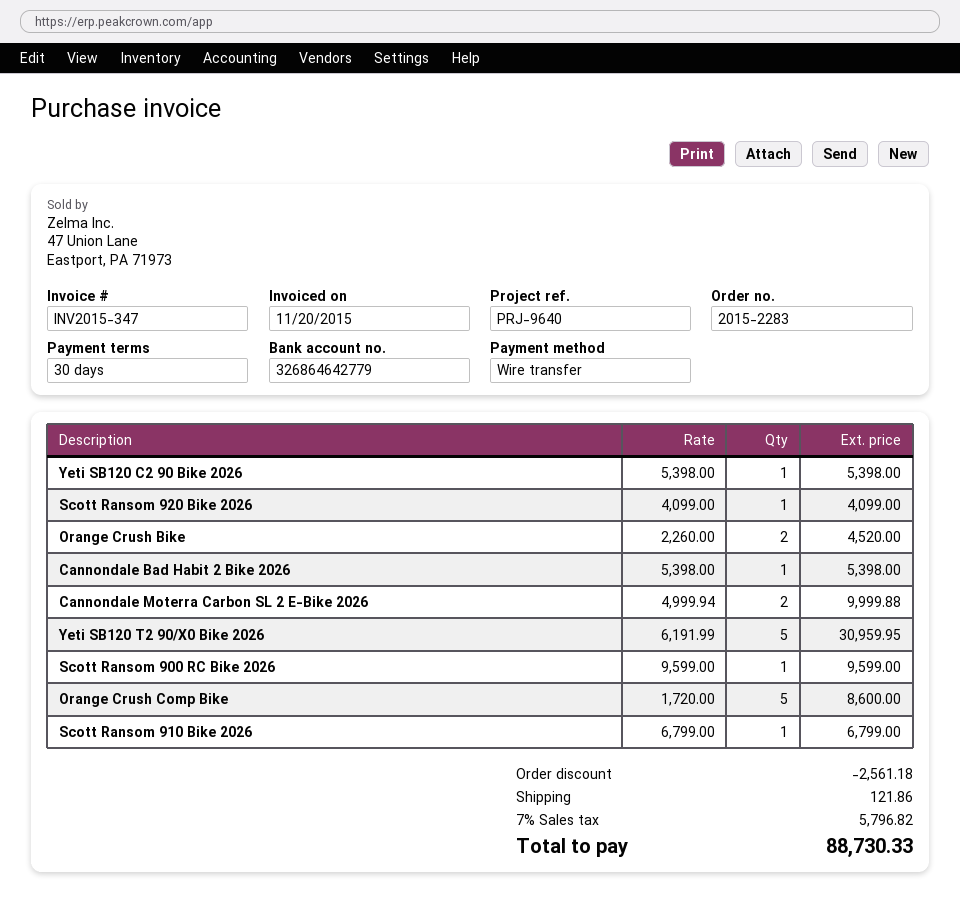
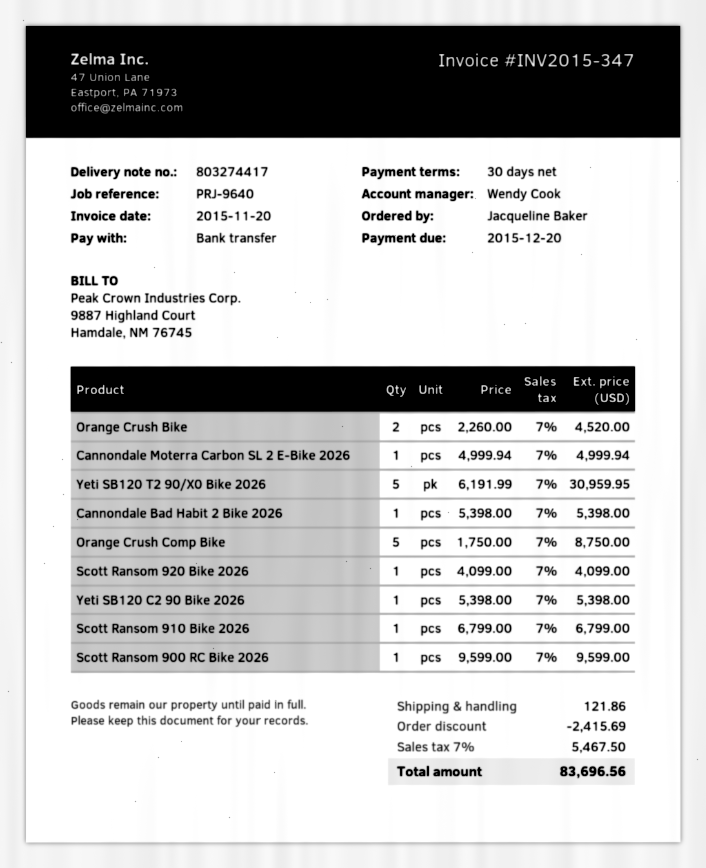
Cannondale Moterra Carbon SL 2 E-Bike 2026: 2 x 4999.94 = 9999.88 -> 1 x 4999.94 = 4999.94
Orange Crush Comp Bike: 5 x 1720.00 = 8600.00 -> 5 x 1750.00 = 8750.00
discount: 2561.18 -> 2415.69
tax: 7% = 5796.82 -> 7% = 5467.50
total: 88730.33 -> 83696.56

